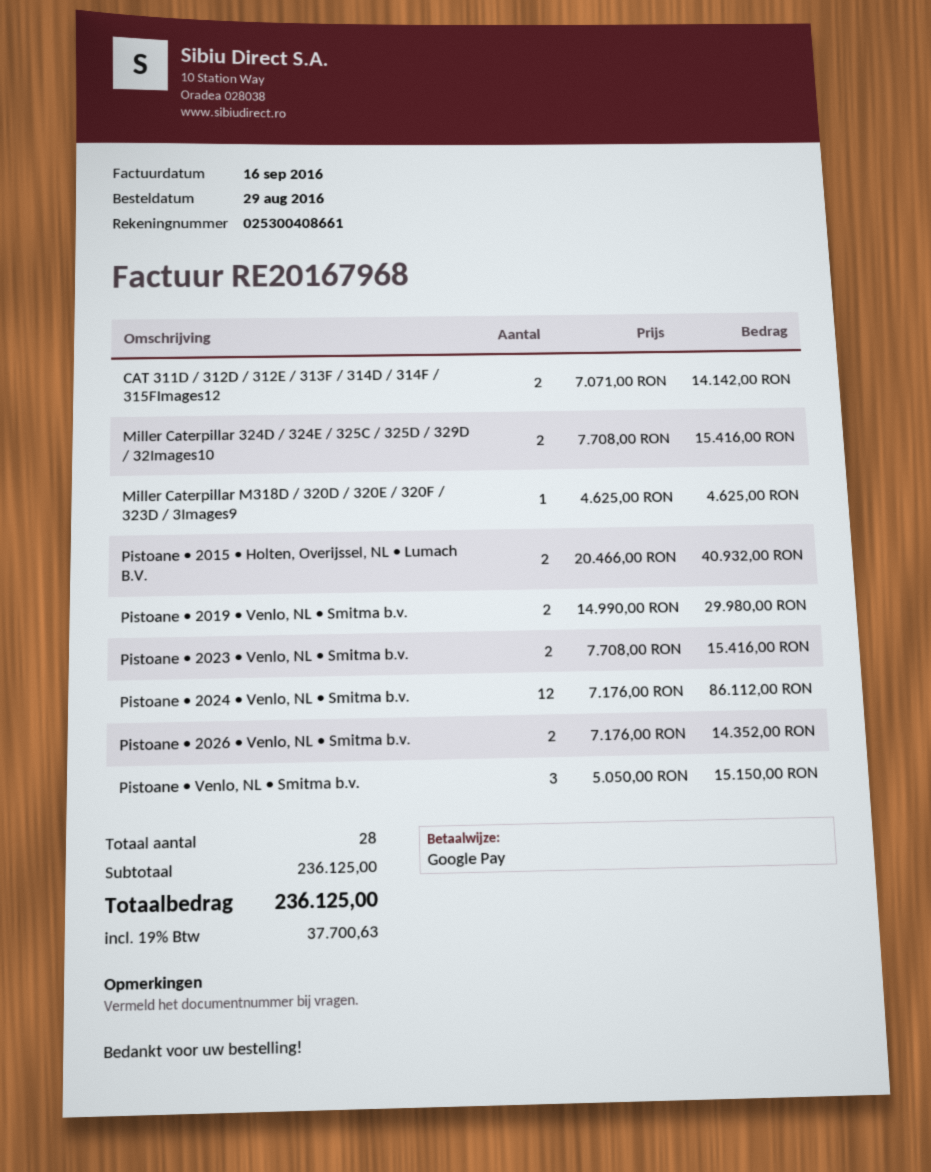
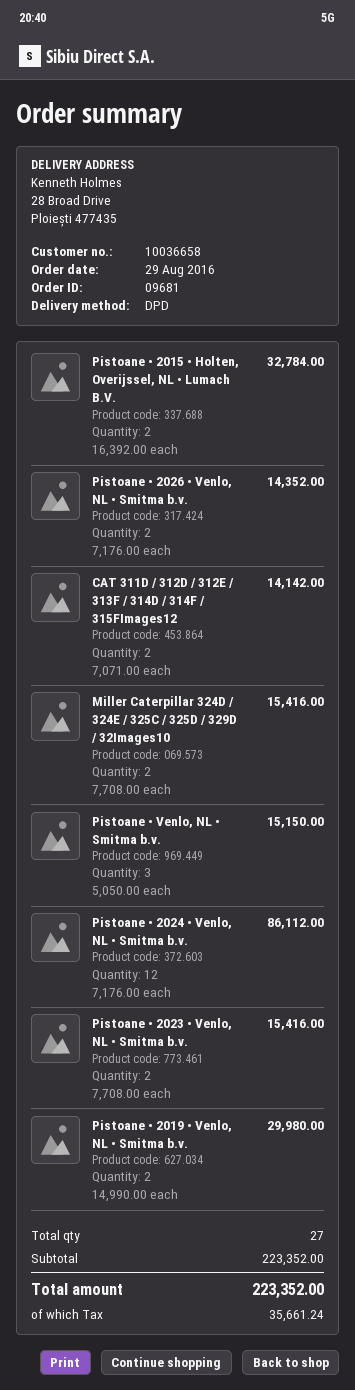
Miller Caterpillar M318D / 320D / 320E / 320F / 323D / 3Images9: 1 x 4625.00 = 4625.00 -> none
Pistoane • 2015 • Holten, Overijssel, NL • Lumach B.V.: 2 x 20466.00 = 40932.00 -> 2 x 16392.00 = 32784.00
total quantity: 28 -> 27
subtotal: 236125.00 -> 223352.00
tax: 37700.63 -> 35661.24
total: 236125.00 -> 223352.00

